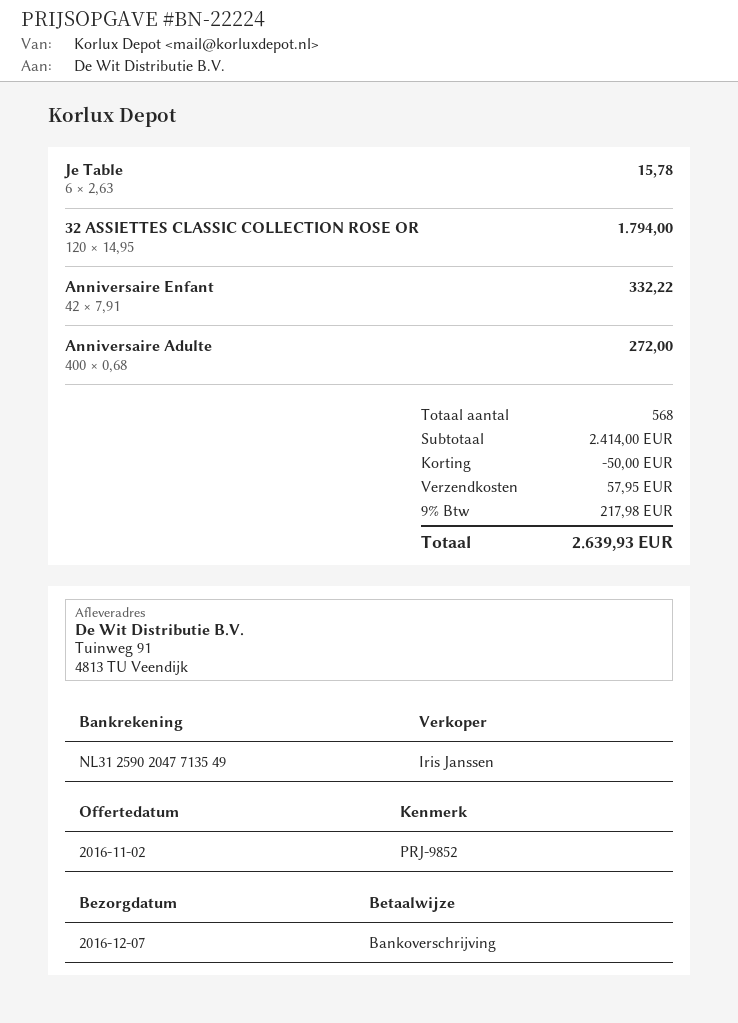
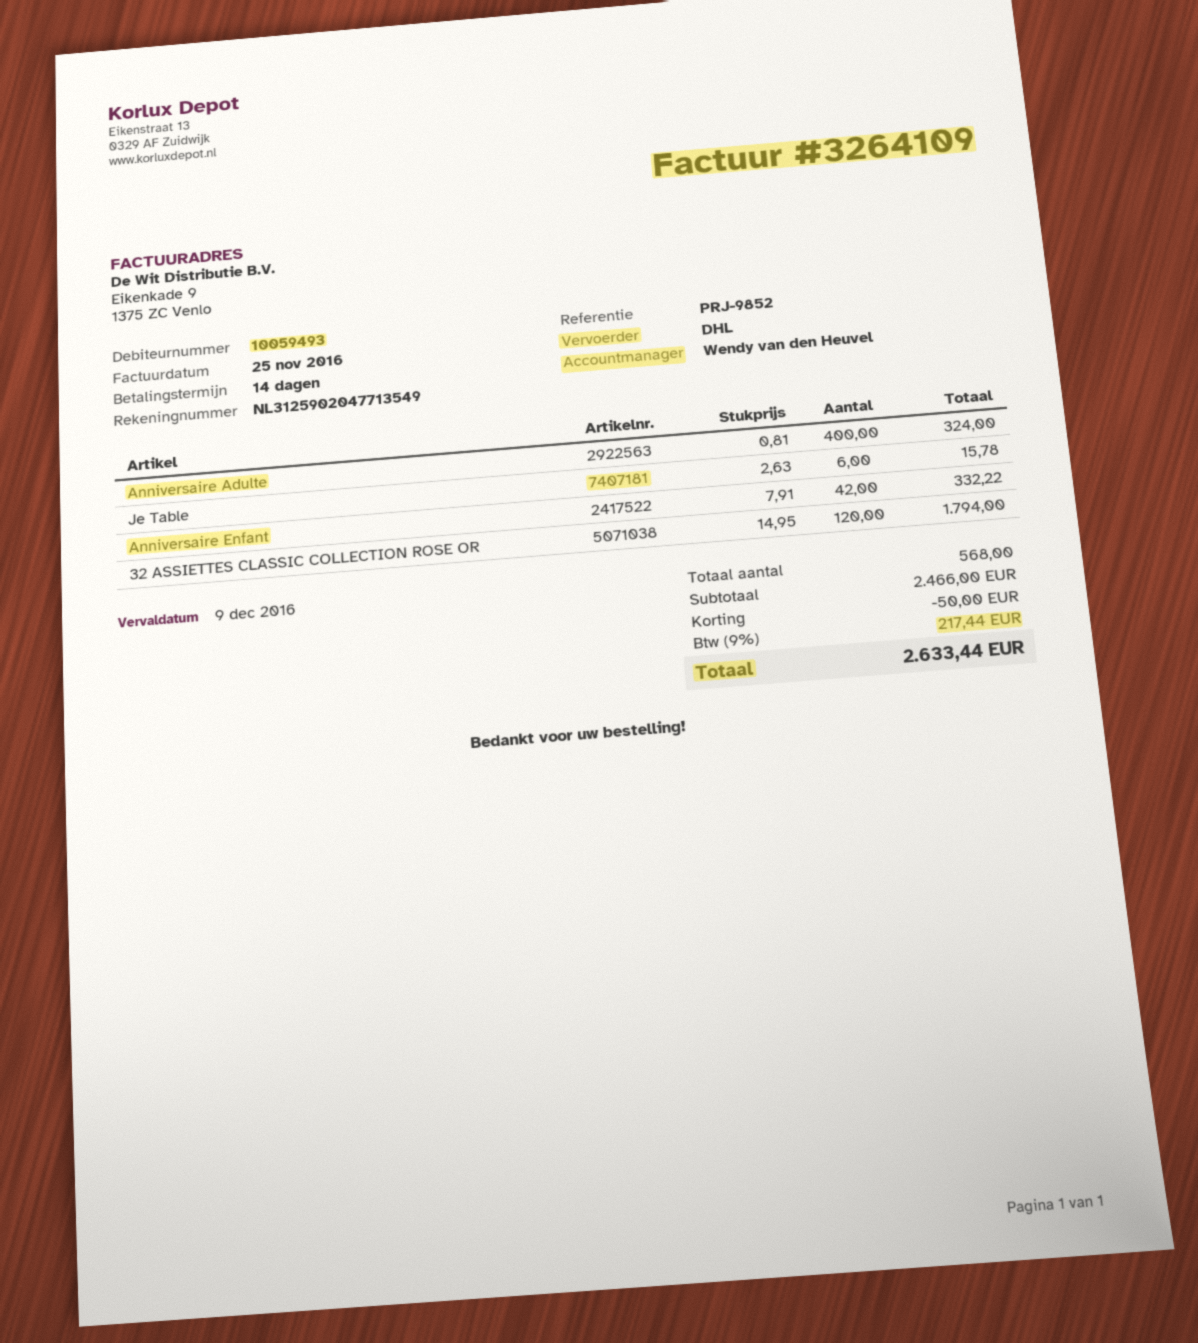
sales rep: Iris Janssen -> Wendy van den Heuvel
Anniversaire Adulte: 400 x 0.68 = 272.00 -> 400 x 0.81 = 324.00
subtotal: 2414.00 -> 2466.00
shipping: 57.95 -> none
tax: 9% = 217.98 -> 9% = 217.44
total: 2639.93 -> 2633.44

